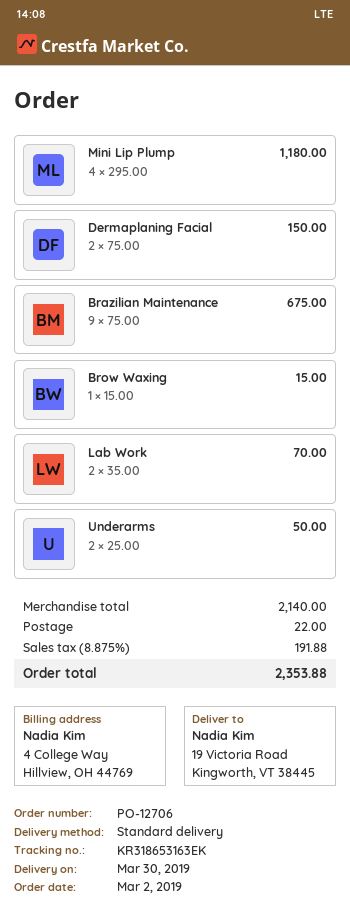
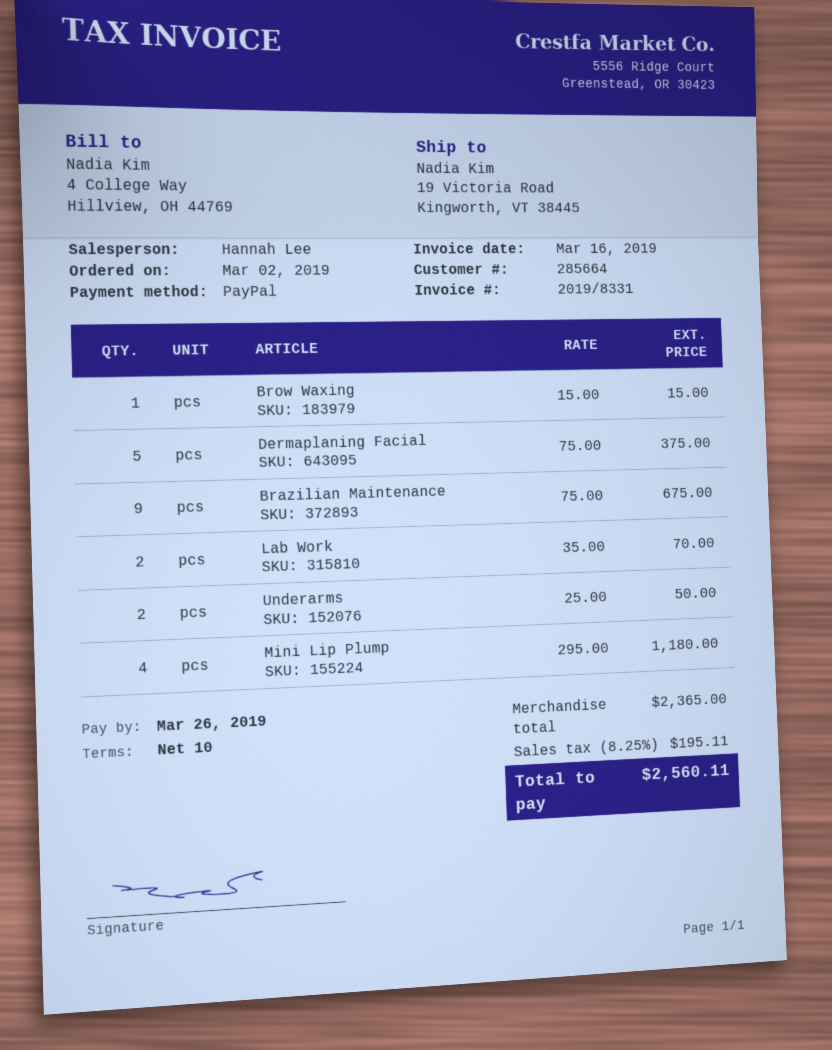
Dermaplaning Facial: 2 x 75.00 = 150.00 -> 5 x 75.00 = 375.00
subtotal: 2140.00 -> 2365.00
shipping: 22.00 -> none
tax: 8.875% = 191.88 -> 8.25% = 195.11
total: 2353.88 -> 2560.11

